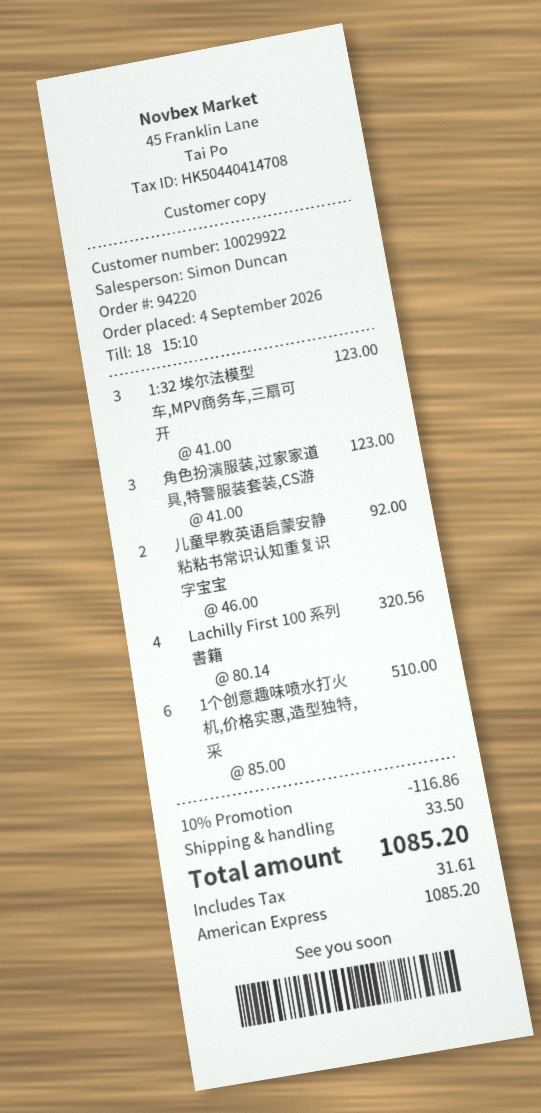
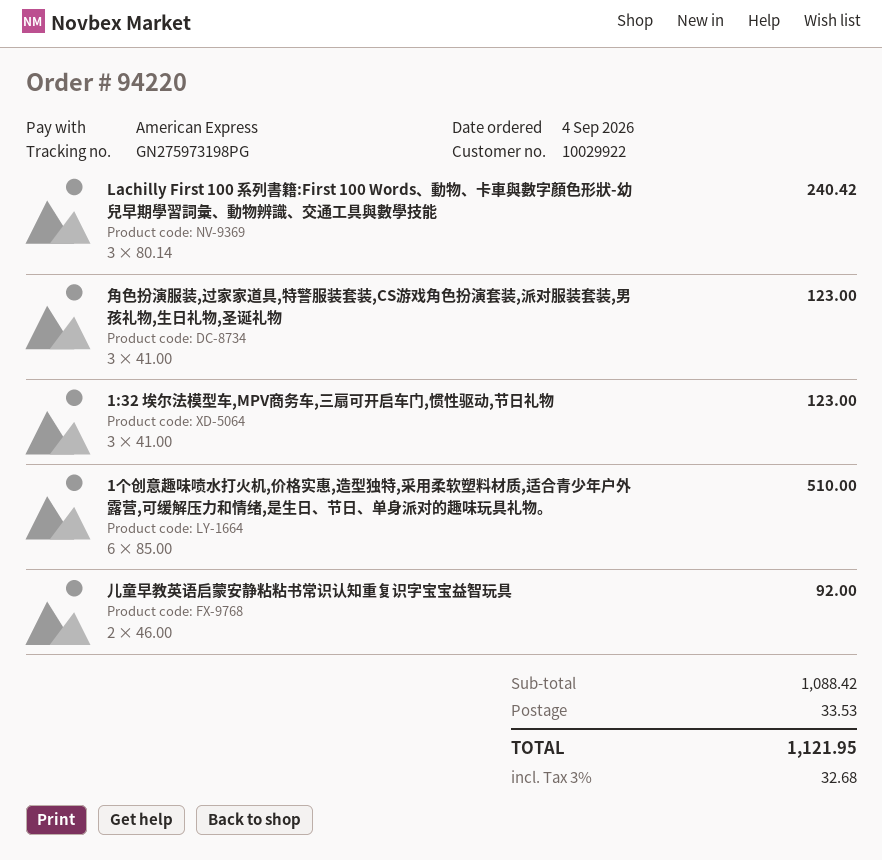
Lachilly First 100 系列書籍: 4 x 80.14 = 320.56 -> 3 x 80.14 = 240.42
discount: 10% = 116.86 -> none
shipping: 33.50 -> 33.53
tax: 31.61 -> 32.68
total: 1085.20 -> 1121.95

